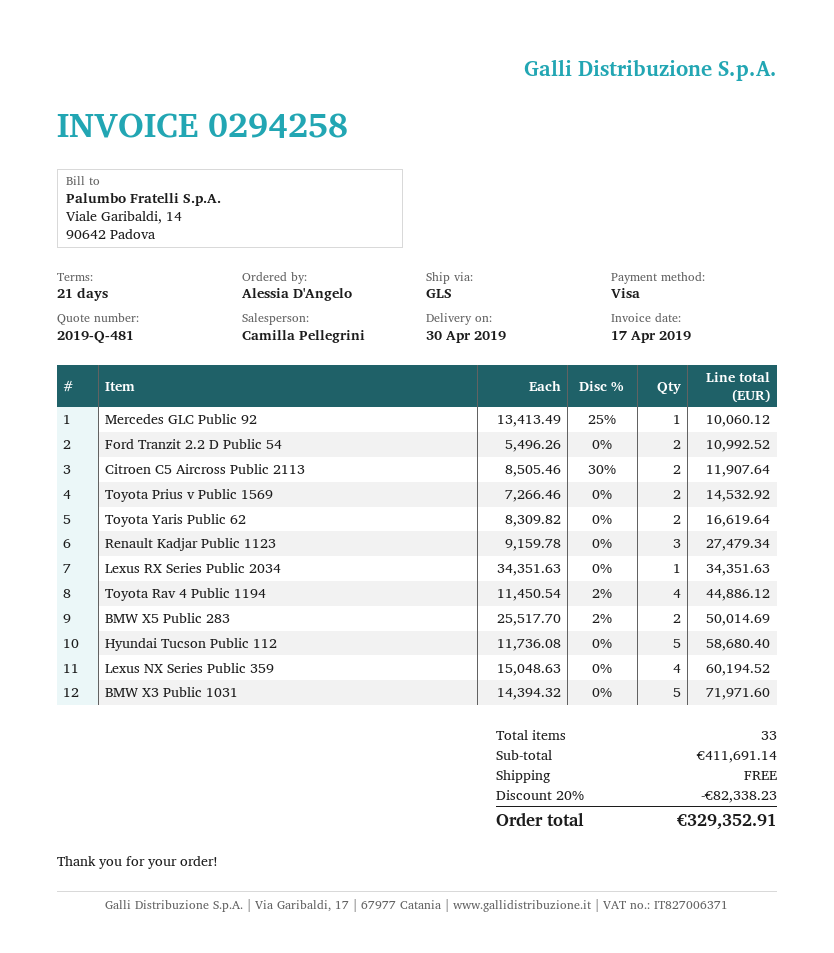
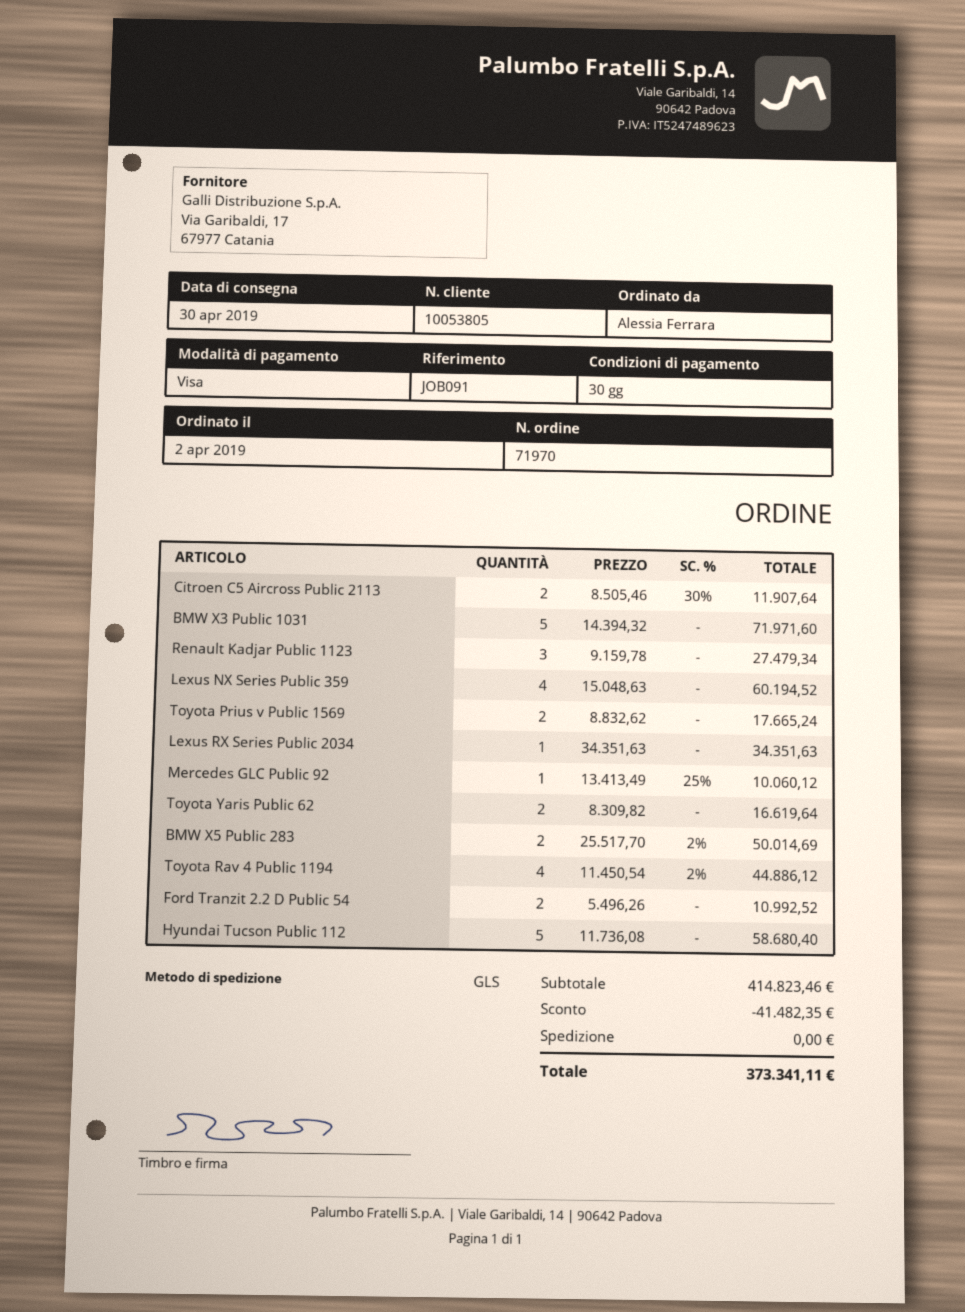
payment terms: 21 days -> 30 days
ordered by: Alessia D'Angelo -> Alessia Ferrara
Toyota Prius v Public 1569: 2 x 7266.46 = 14532.92 -> 2 x 8832.62 = 17665.24
subtotal: 411691.14 -> 414823.46
discount: 82338.23 -> 41482.35
total: 329352.91 -> 373341.11

